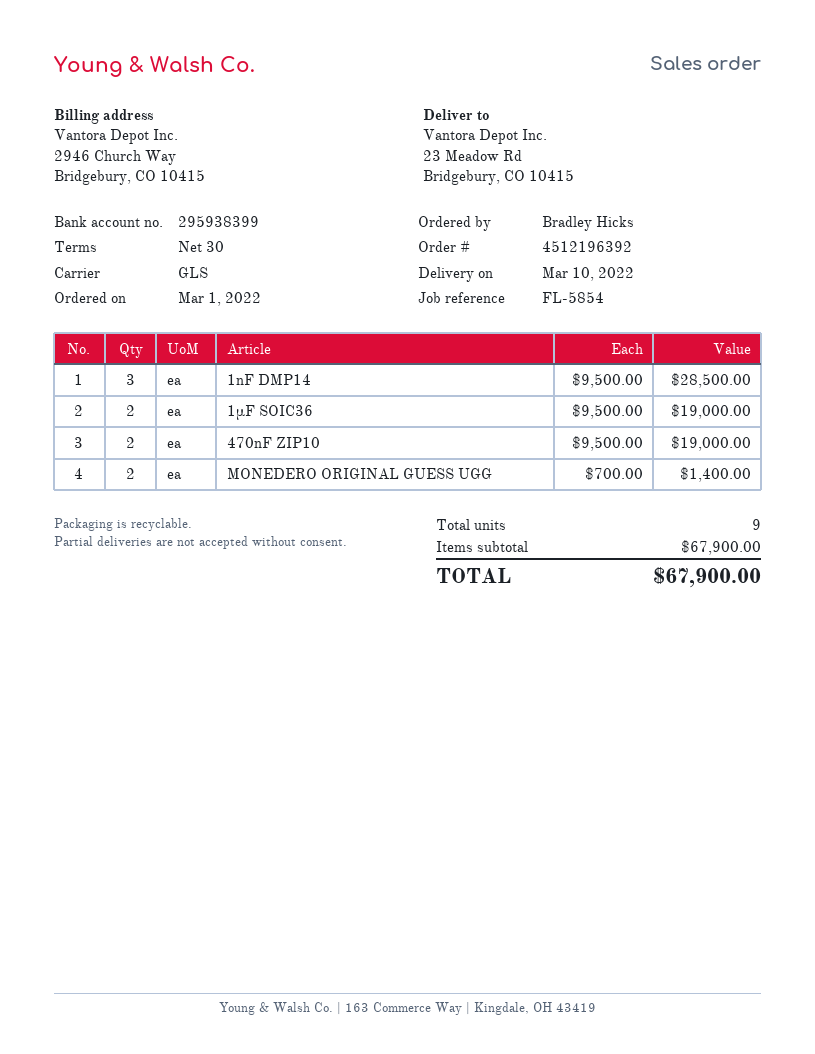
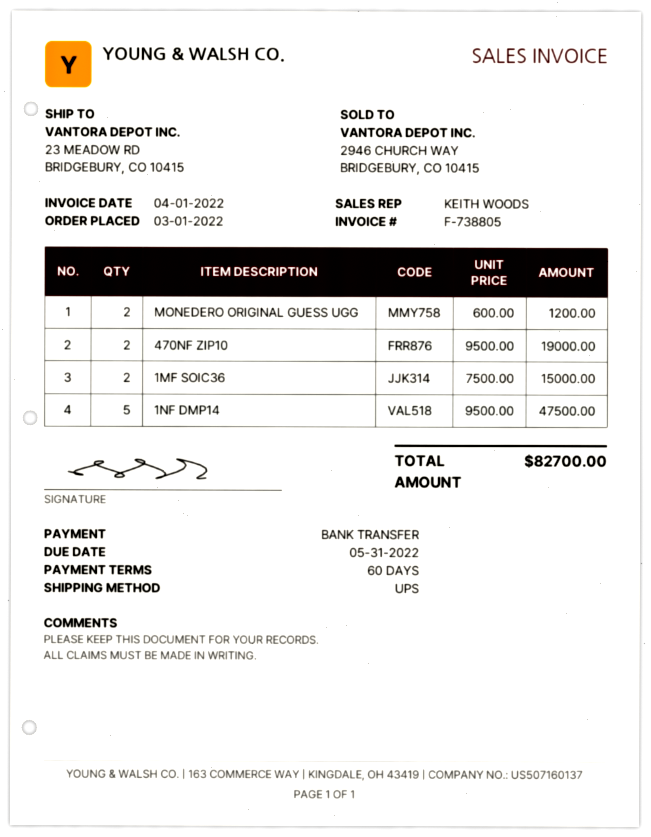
payment terms: 30 days -> 60 days
shipping method: GLS -> UPS
1nF DMP14: 3 x 9500.00 = 28500.00 -> 5 x 9500.00 = 47500.00
1µF SOIC36: 2 x 9500.00 = 19000.00 -> 2 x 7500.00 = 15000.00
MONEDERO ORIGINAL GUESS UGG: 2 x 700.00 = 1400.00 -> 2 x 600.00 = 1200.00
total: 67900.00 -> 82700.00

